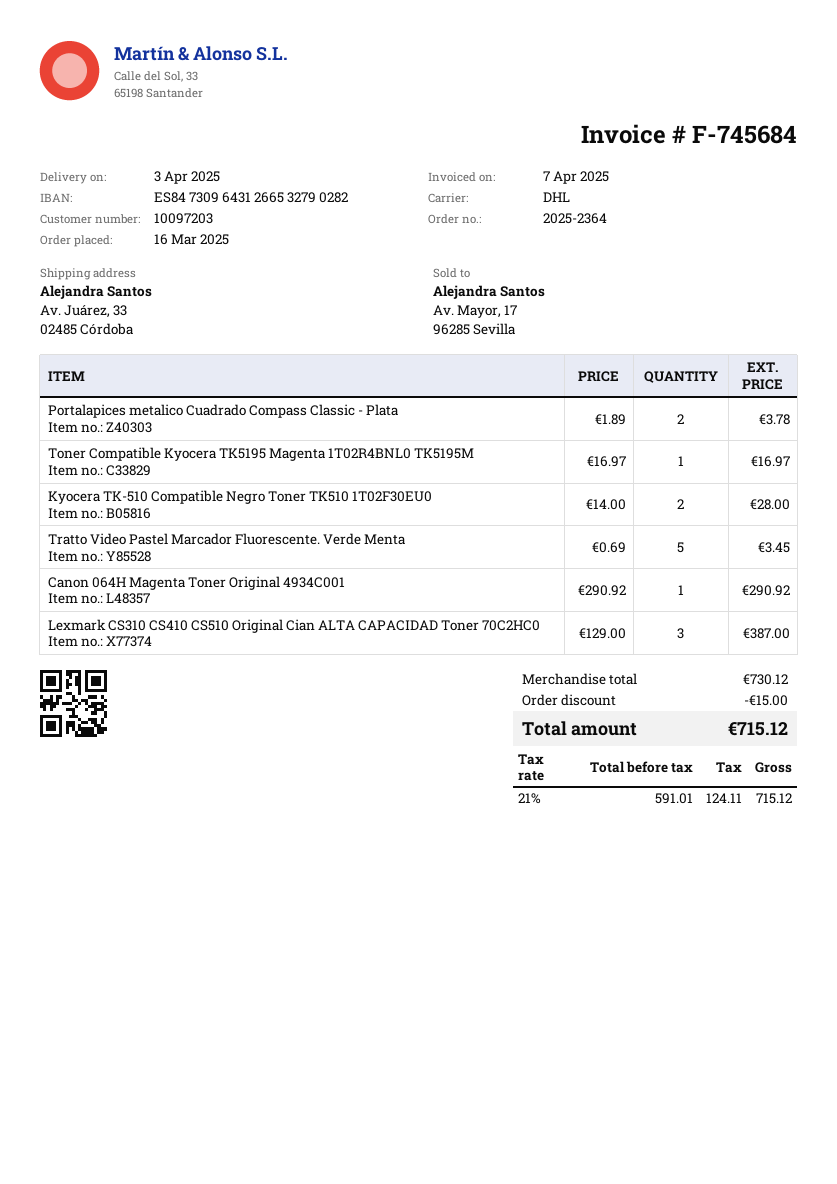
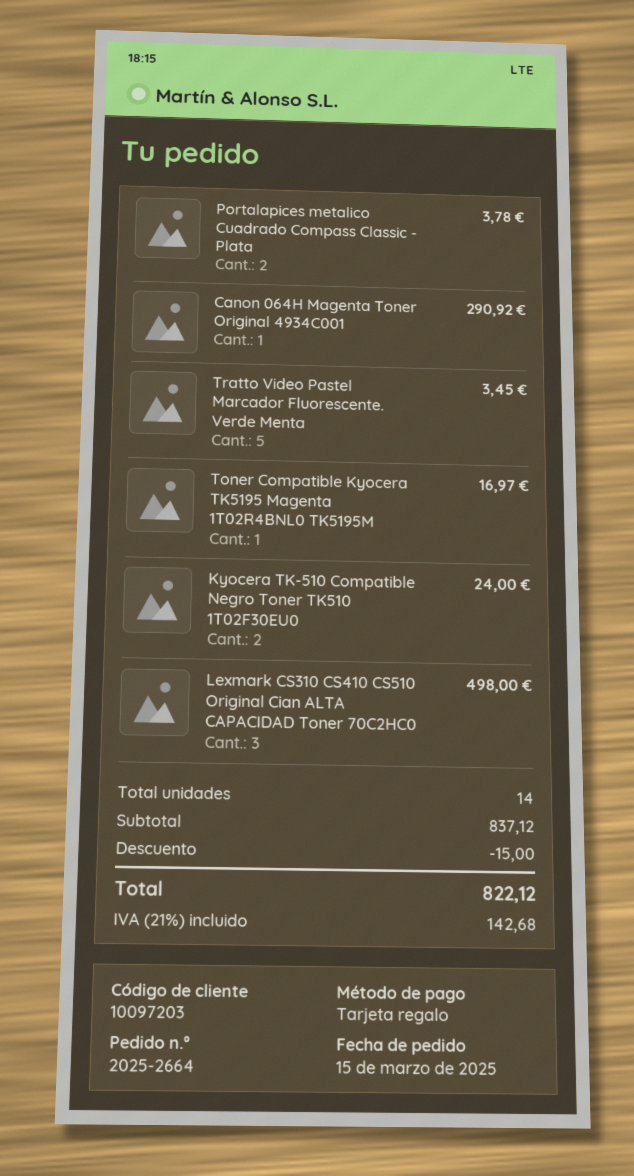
order number: 2025-2364 -> 2025-2664
order date: 2025-03-16 -> 2025-03-15
Kyocera TK-510 Compatible Negro Toner TK510 1T02F30EU0: 2 for 28.00 -> 2 for 24.00
Lexmark CS310 CS410 CS510 Original Cian ALTA CAPACIDAD Toner 70C2HC0: 3 for 387.00 -> 3 for 498.00
subtotal: 730.12 -> 837.12
tax: 21% = 124.11 -> 21% = 142.68
total: 715.12 -> 822.12

